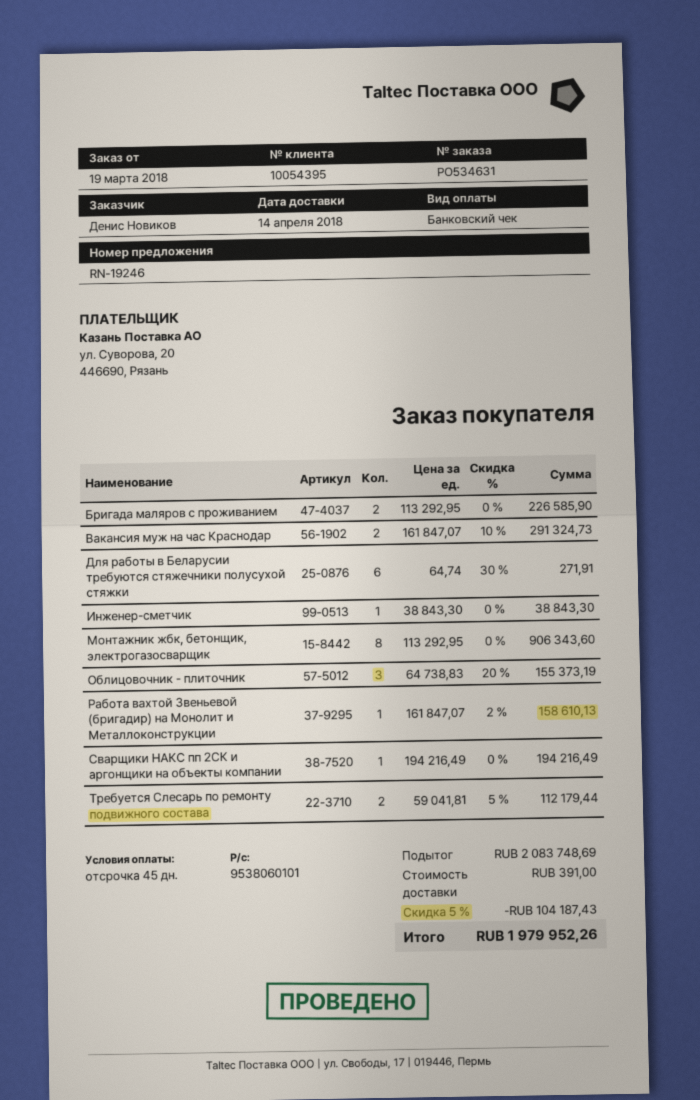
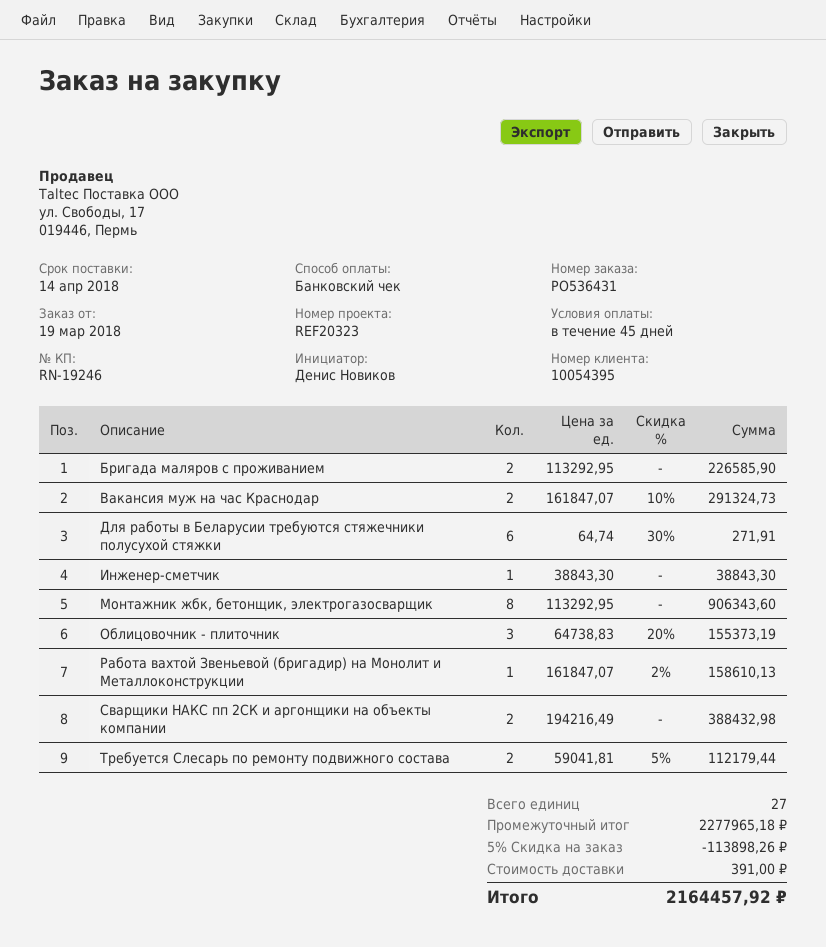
order number: PO534631 -> PO536431
Сварщики НАКС пп 2СК и аргонщики на объекты компании: 1 x 194216.49 = 194216.49 -> 2 x 194216.49 = 388432.98
subtotal: 2083748.69 -> 2277965.18
discount: 5% = 104187.43 -> 5% = 113898.26
total: 1979952.26 -> 2164457.92

